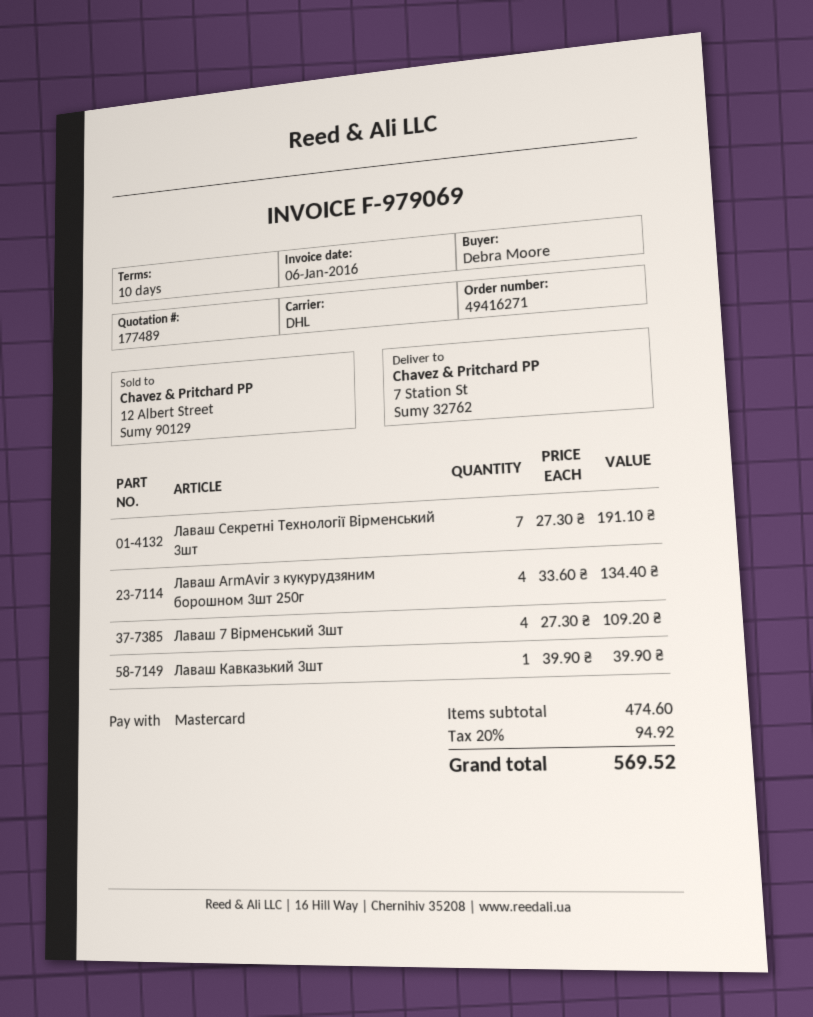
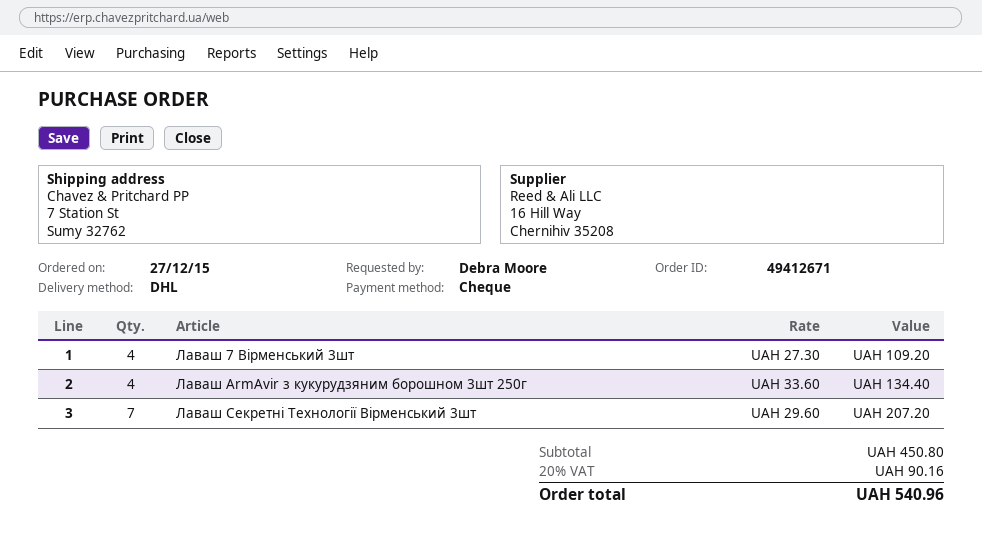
order number: 49416271 -> 49412671
payment method: Mastercard -> cheque
Лаваш Секретні Технології Вірменський 3шт: 7 x 27.30 = 191.10 -> 7 x 29.60 = 207.20
Лаваш Кавказький 3шт: 1 x 39.90 = 39.90 -> none
subtotal: 474.60 -> 450.80
tax: 20% = 94.92 -> 20% = 90.16
total: 569.52 -> 540.96

